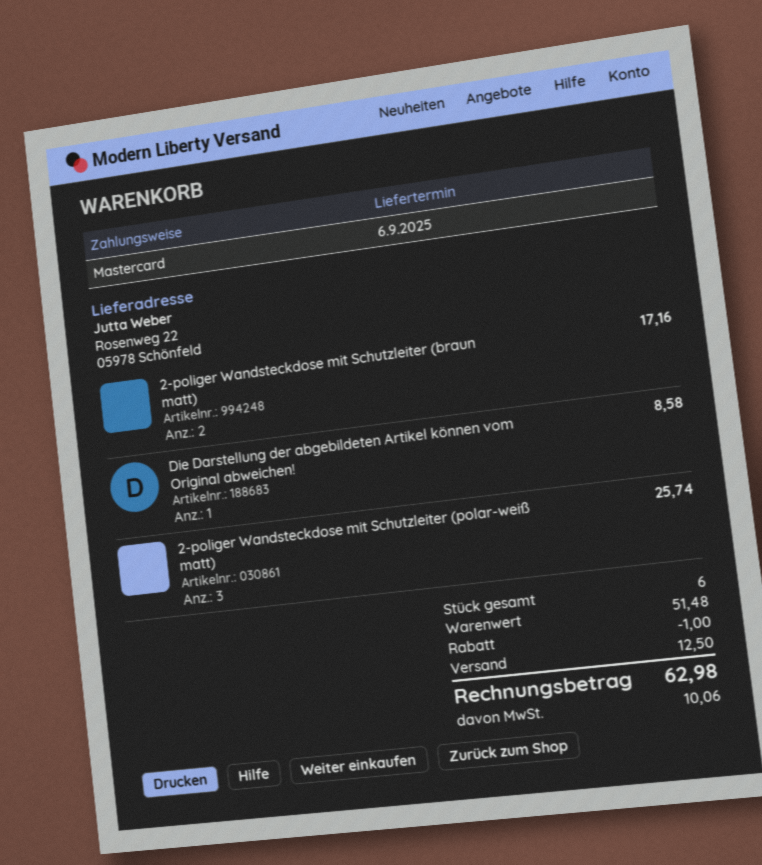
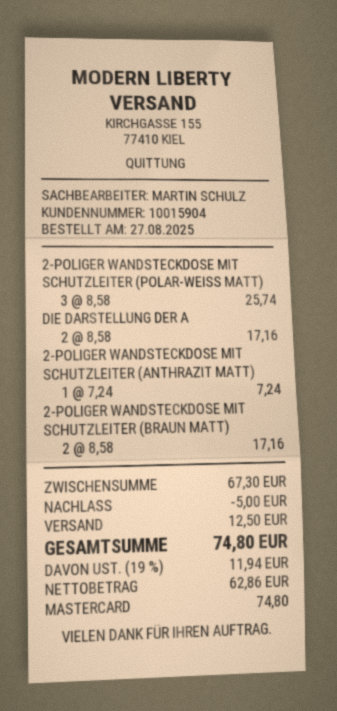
Die Darstellung der abgebildeten Artikel können vom Original abweichen!: 1 for 8.58 -> 2 for 17.16
2-POLIGER WANDSTECKDOSE MIT SCHUTZLEITER (ANTHRAZIT MATT): none -> 1 for 7.24
subtotal: 51.48 -> 67.30
discount: 1.00 -> 5.00
tax: 10.06 -> 11.94
total: 62.98 -> 74.80

